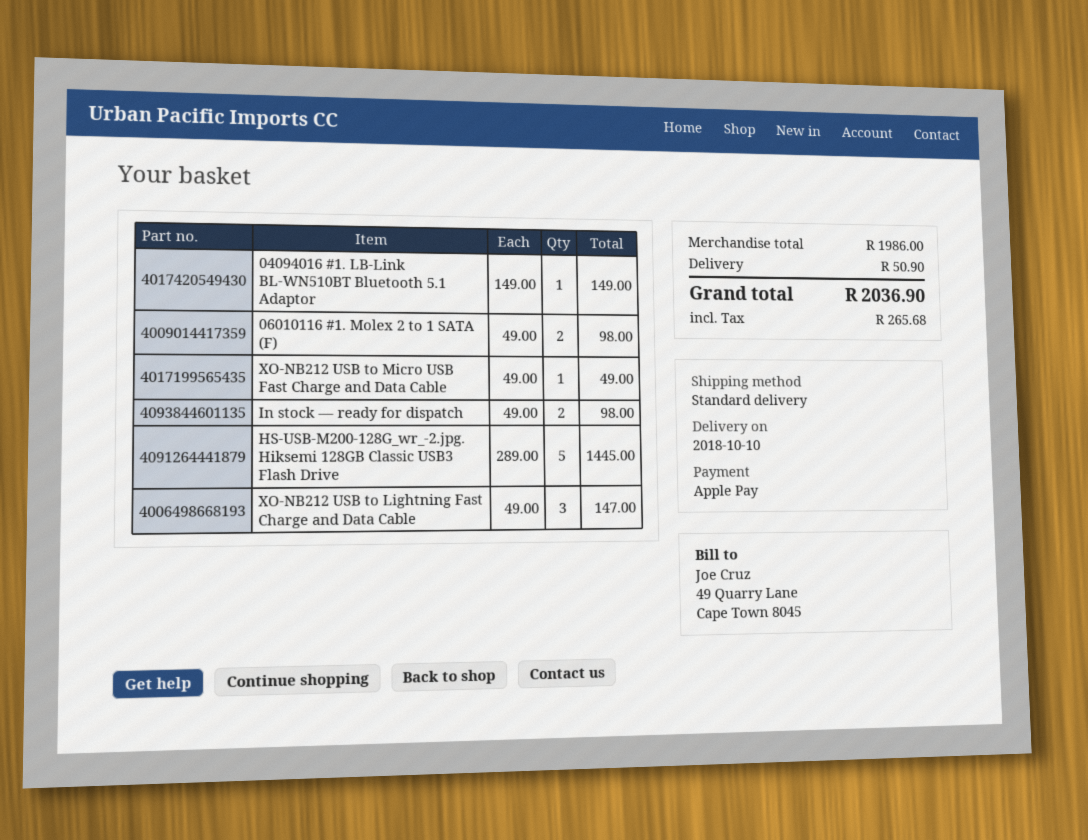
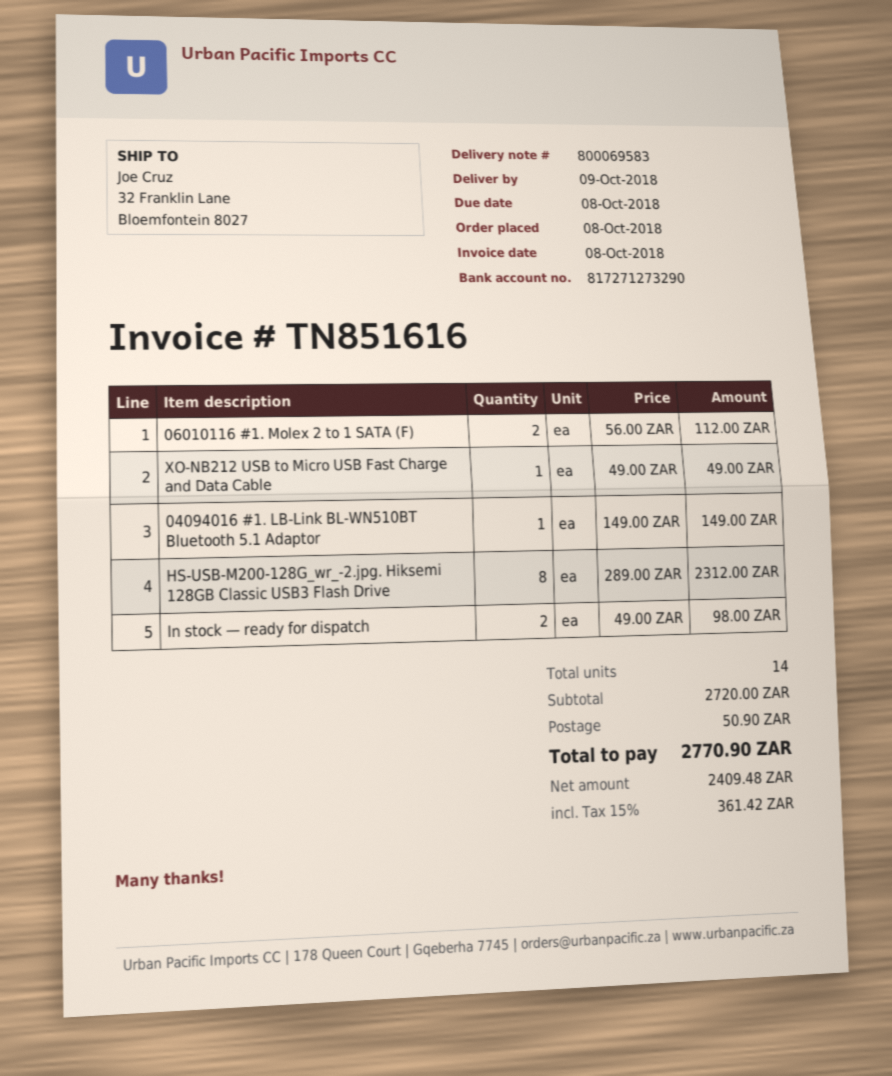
delivery date: 2018-10-10 -> 2018-10-09
06010116 #1. Molex 2 to 1 SATA (F): 2 x 49.00 = 98.00 -> 2 x 56.00 = 112.00
HS-USB-M200-128G_wr_-2.jpg. Hiksemi 128GB Classic USB3 Flash Drive: 5 x 289.00 = 1445.00 -> 8 x 289.00 = 2312.00
XO-NB212 USB to Lightning Fast Charge and Data Cable: 3 x 49.00 = 147.00 -> none
subtotal: 1986.00 -> 2720.00
tax: 265.68 -> 361.42
total: 2036.90 -> 2770.90

